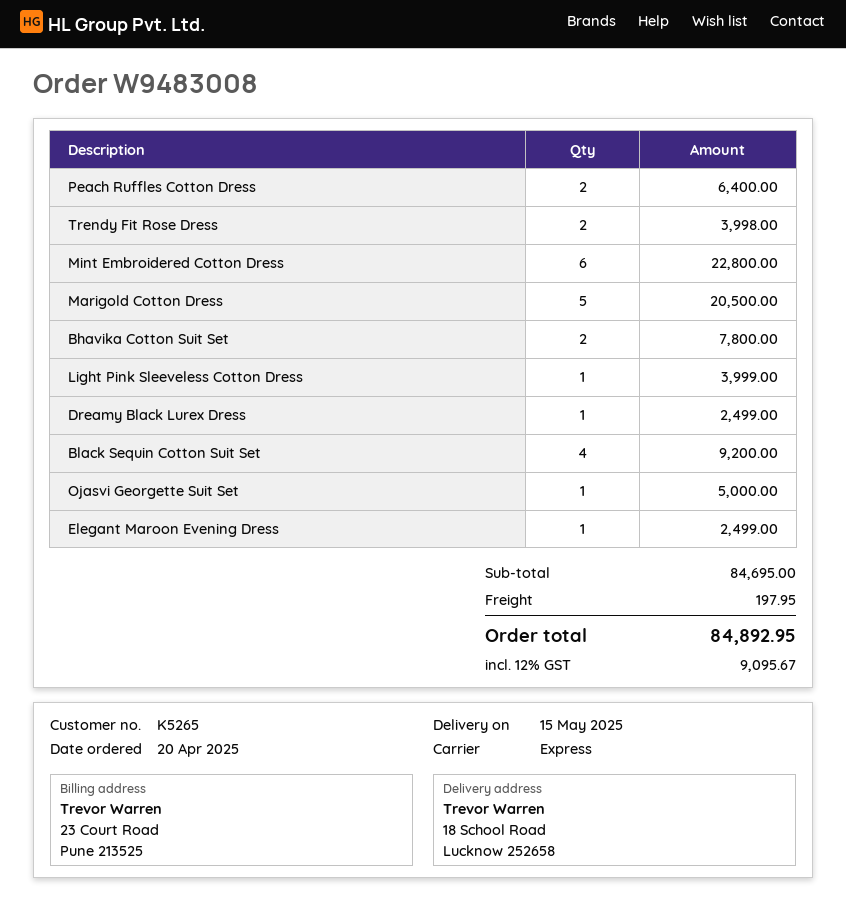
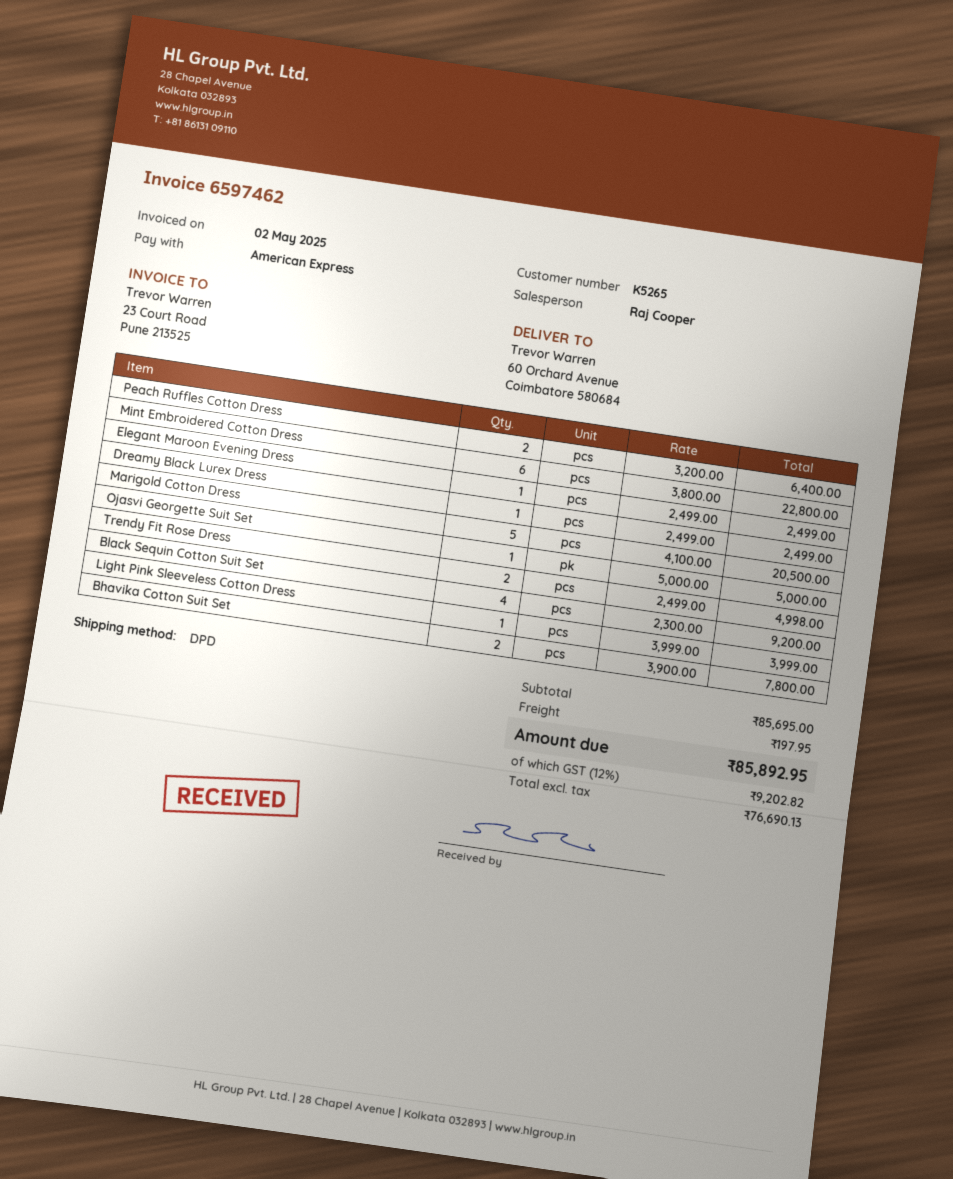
shipping method: express -> DPD
ship to: 18 School Road, Lucknow 252658 -> 60 Orchard Avenue, Coimbatore 580684
Trendy Fit Rose Dress: 2 for 3998.00 -> 2 for 4998.00
subtotal: 84695.00 -> 85695.00
tax: 12% = 9095.67 -> 12% = 9202.82
total: 84892.95 -> 85892.95

